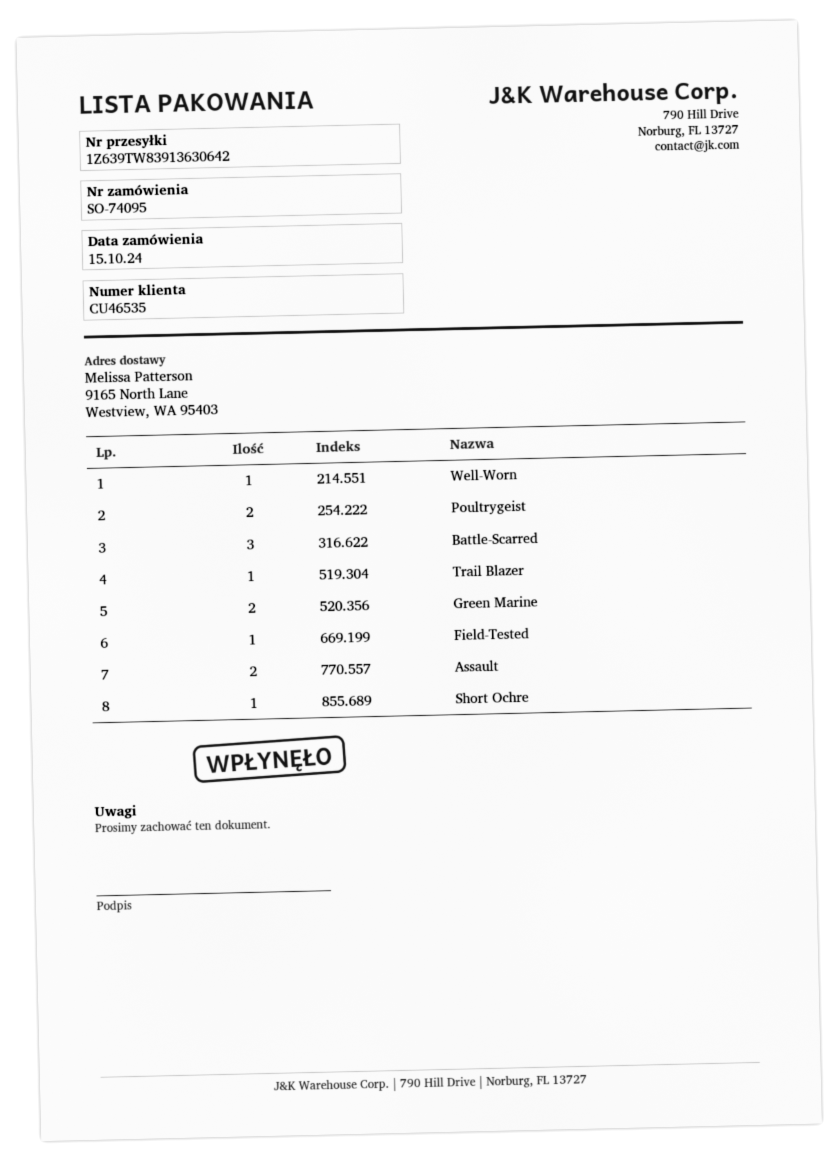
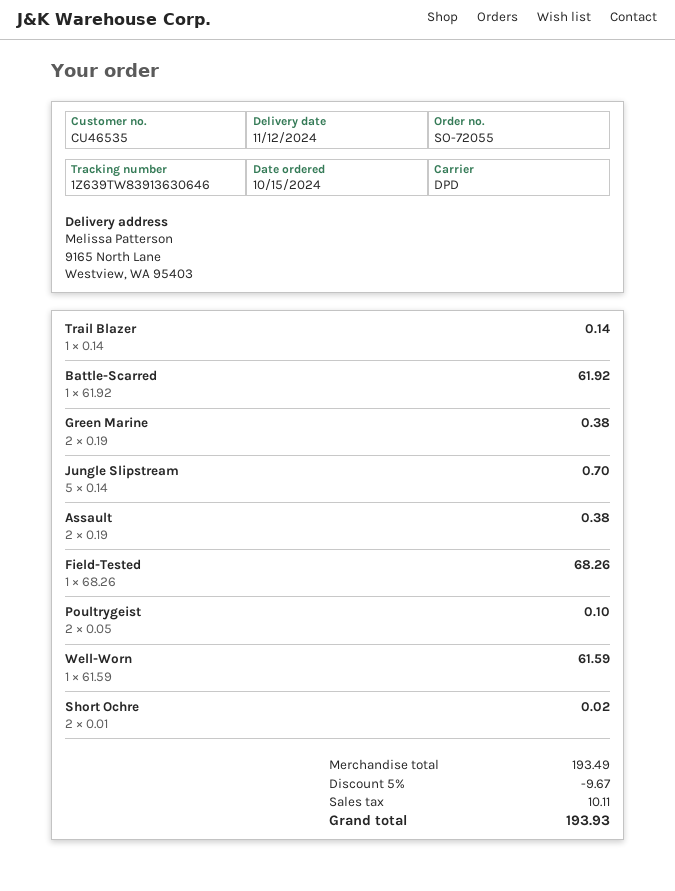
order number: SO-74095 -> SO-72055
tracking number: 1Z639TW83913630642 -> 1Z639TW83913630646
Battle-Scarred: 3 -> 1
Short Ochre: 1 -> 2
Jungle Slipstream: none -> 5

